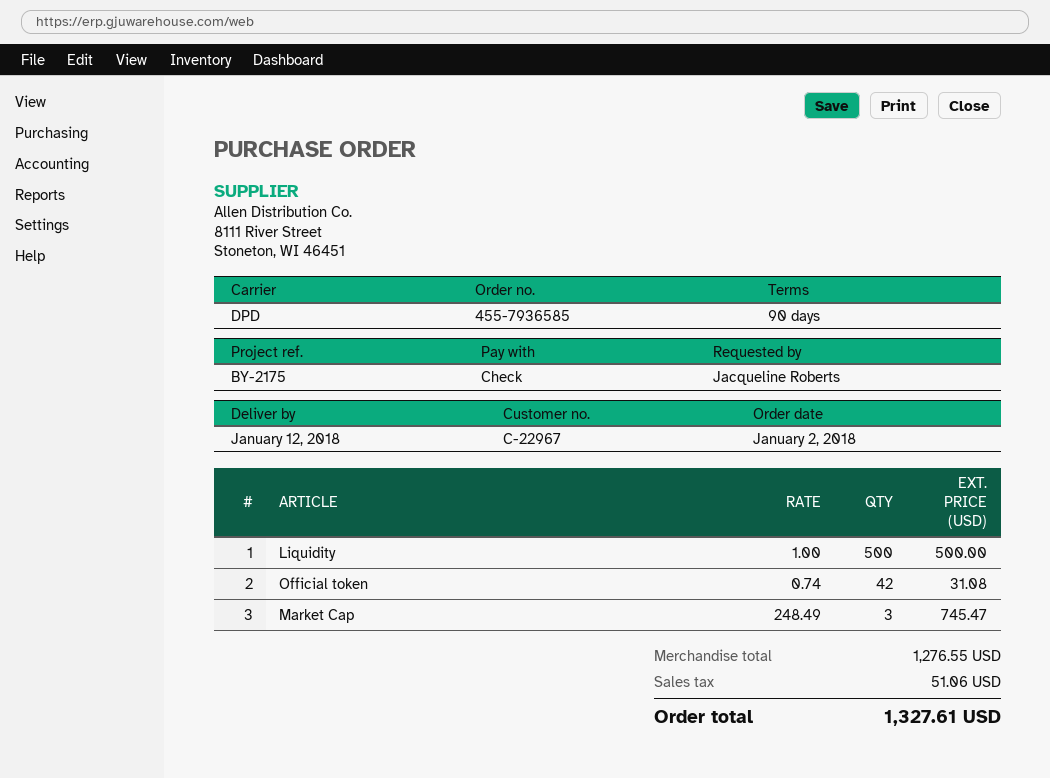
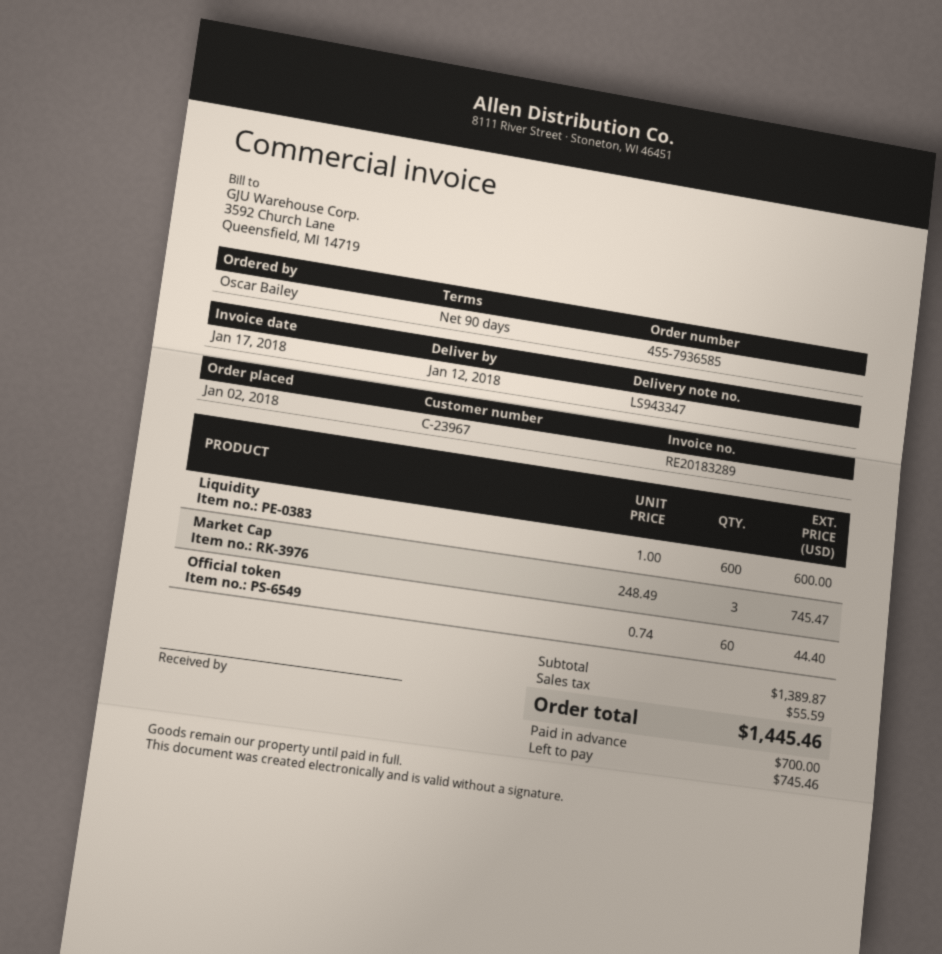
customer number: C-22967 -> C-23967
ordered by: Jacqueline Roberts -> Oscar Bailey
Liquidity: 500 x 1.00 = 500.00 -> 600 x 1.00 = 600.00
Official token: 42 x 0.74 = 31.08 -> 60 x 0.74 = 44.40
subtotal: 1276.55 -> 1389.87
tax: 51.06 -> 55.59
total: 1327.61 -> 1445.46

